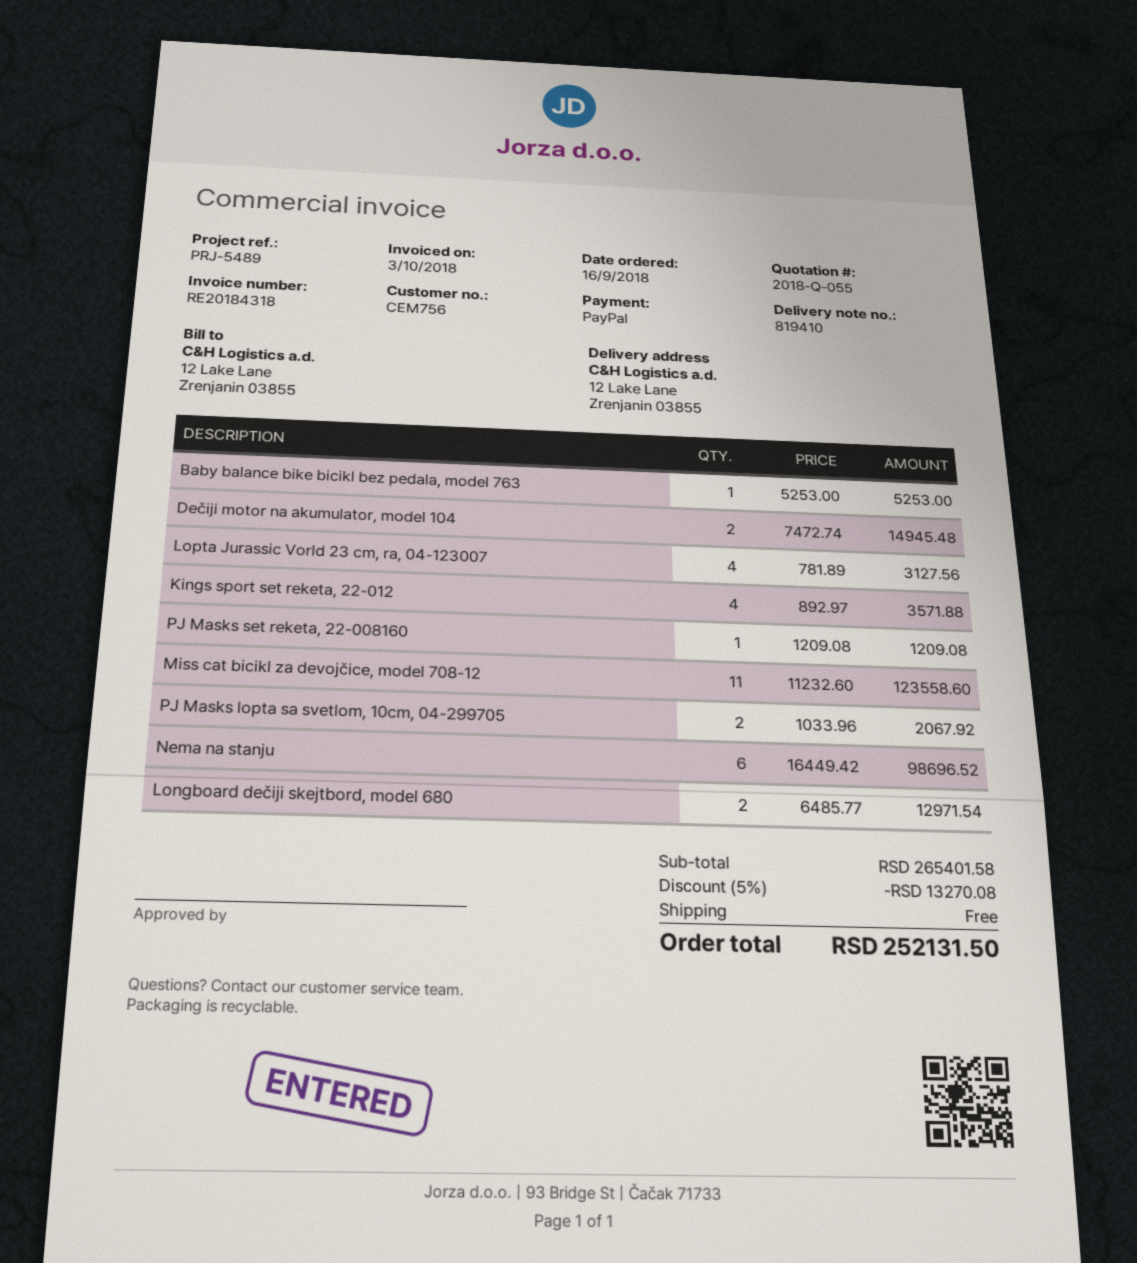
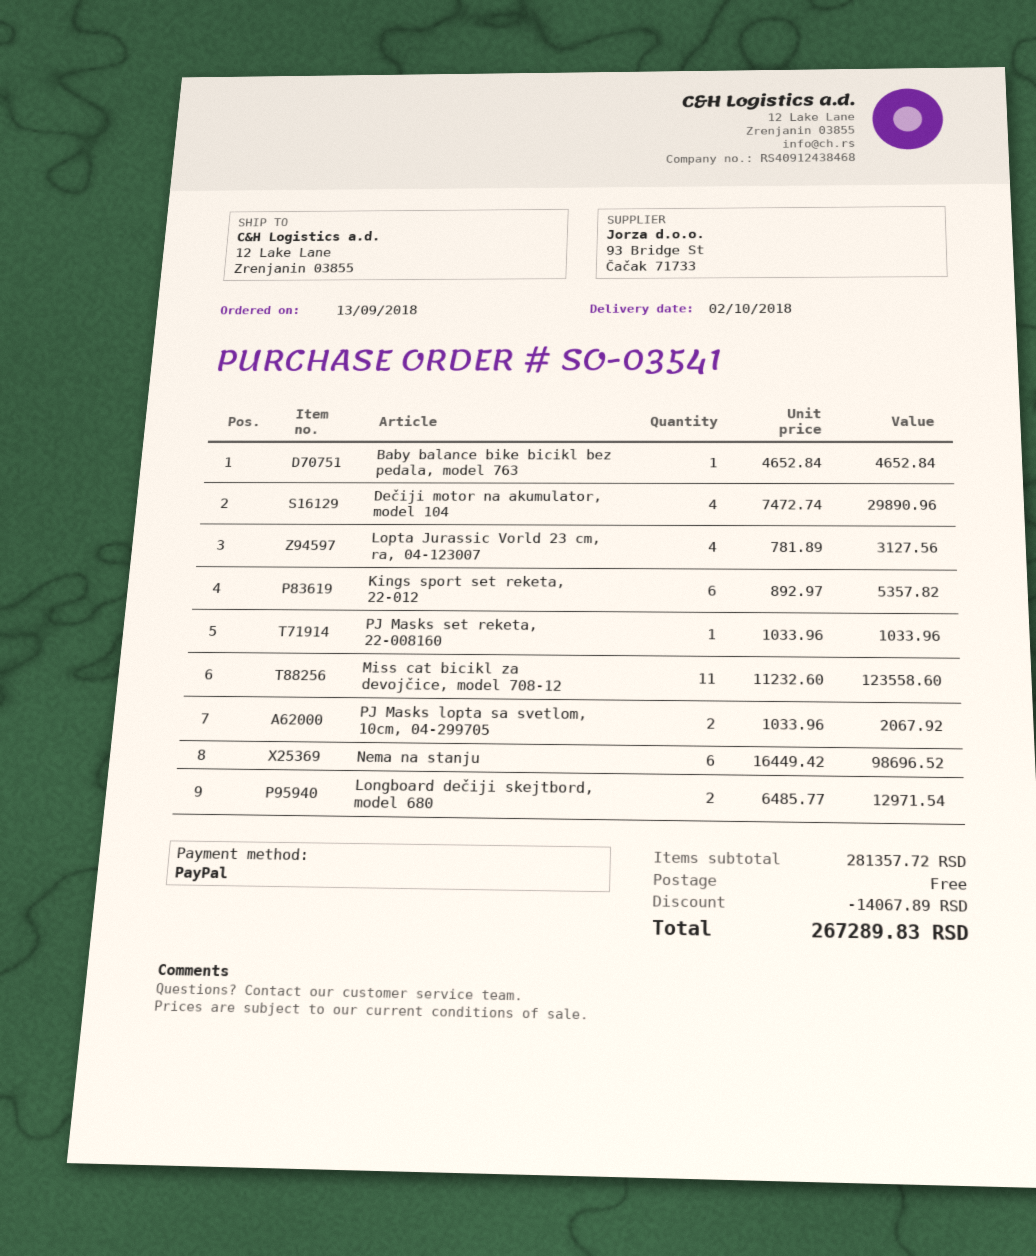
order date: 2018-09-16 -> 2018-09-13
Baby balance bike bicikl bez pedala, model 763: 1 x 5253.00 = 5253.00 -> 1 x 4652.84 = 4652.84
Dečiji motor na akumulator, model 104: 2 x 7472.74 = 14945.48 -> 4 x 7472.74 = 29890.96
Kings sport set reketa, 22-012: 4 x 892.97 = 3571.88 -> 6 x 892.97 = 5357.82
PJ Masks set reketa, 22-008160: 1 x 1209.08 = 1209.08 -> 1 x 1033.96 = 1033.96
subtotal: 265401.58 -> 281357.72
discount: 13270.08 -> 14067.89
total: 252131.50 -> 267289.83

